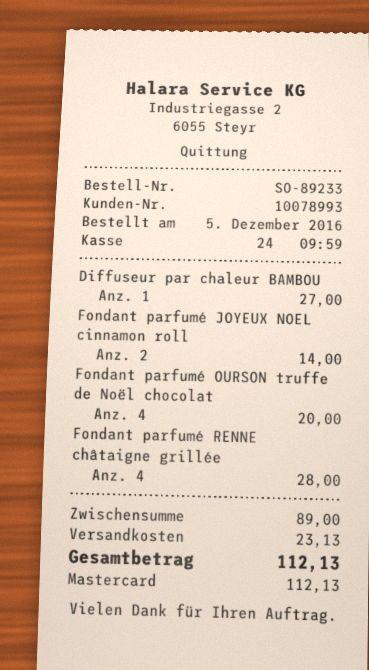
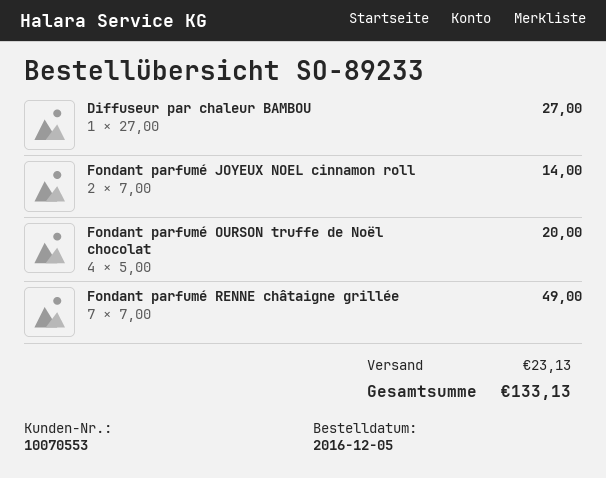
customer number: 10078993 -> 10070553
Fondant parfumé RENNE châtaigne grillée: 4 for 28.00 -> 7 for 49.00
total: 112.13 -> 133.13

